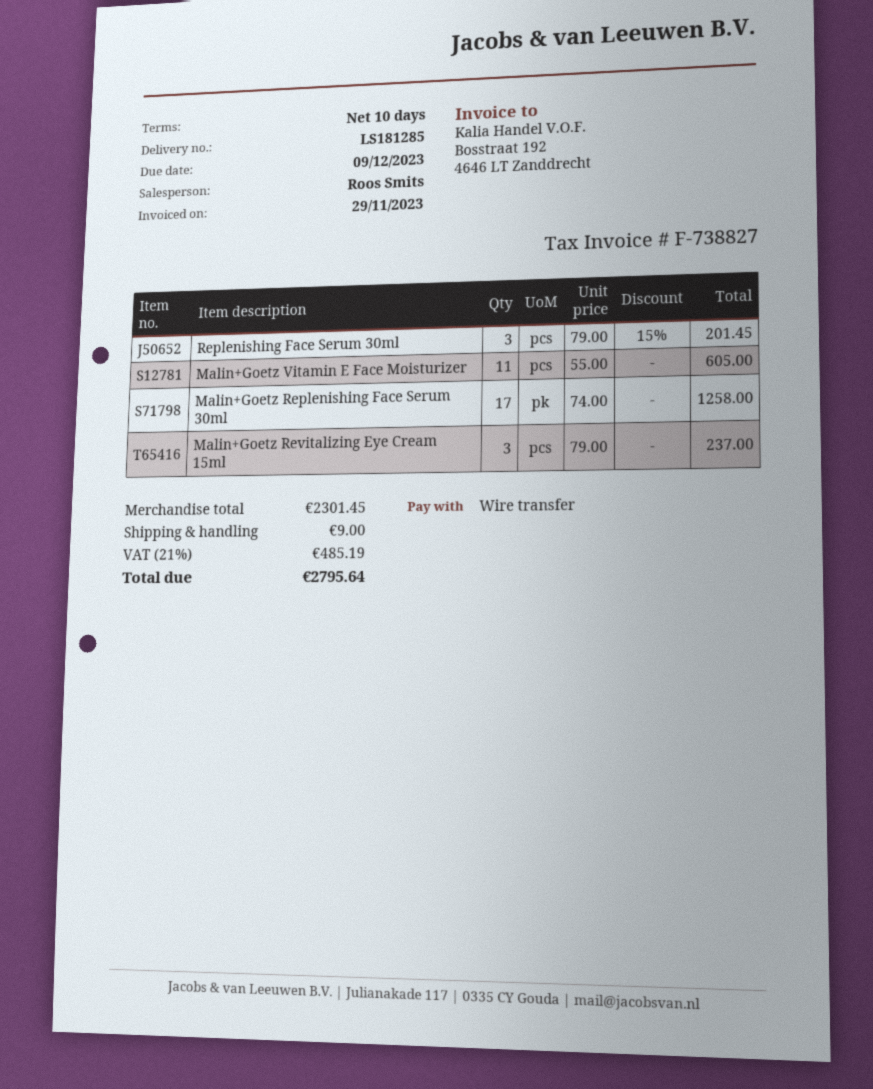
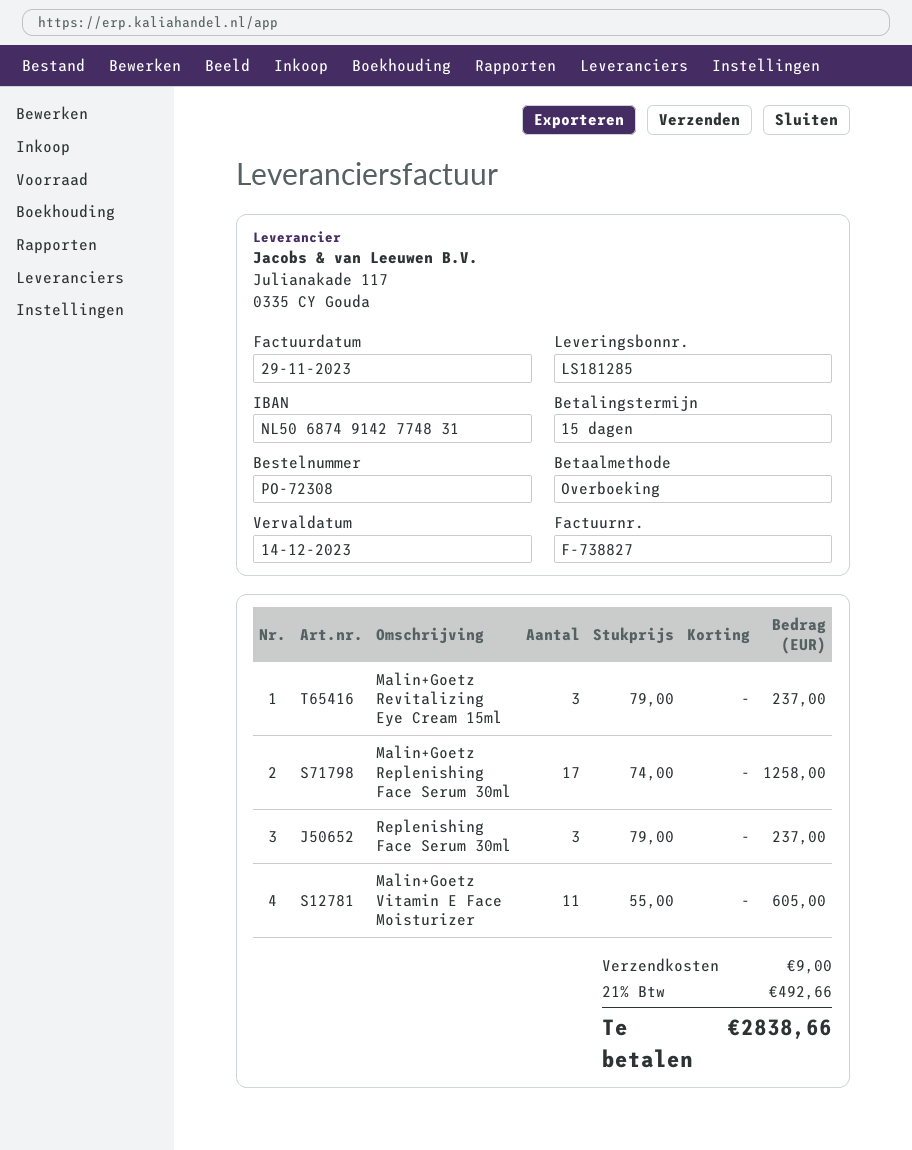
payment terms: 10 days -> 15 days
due date: 2023-12-09 -> 2023-12-14
Replenishing Face Serum 30ml: 3 x 79.00 - 15% = 201.45 -> 3 x 79.00 = 237.00
tax: 21% = 485.19 -> 21% = 492.66
total: 2795.64 -> 2838.66

